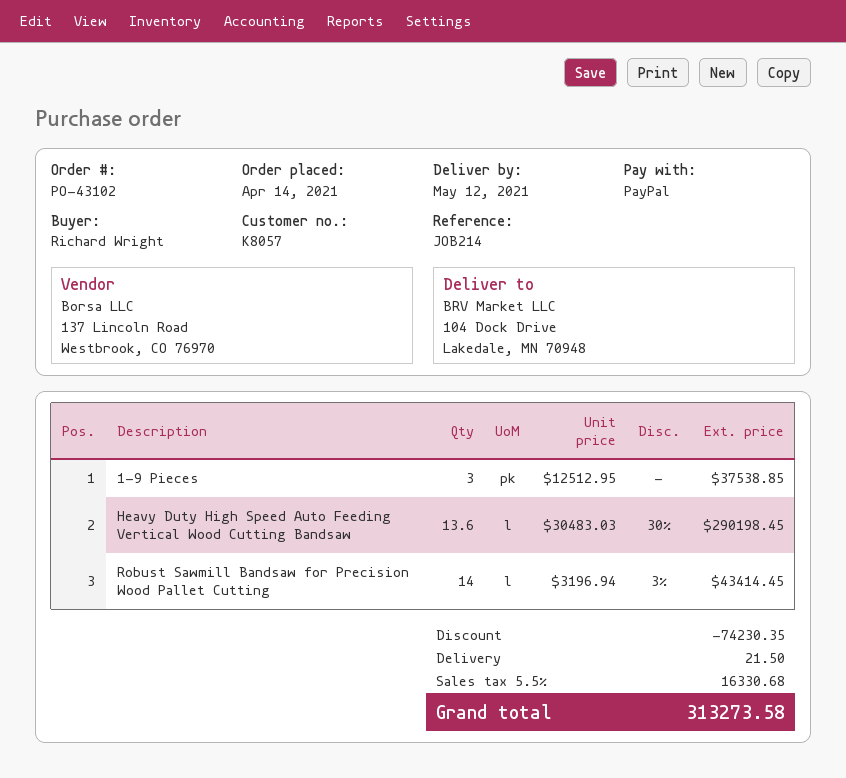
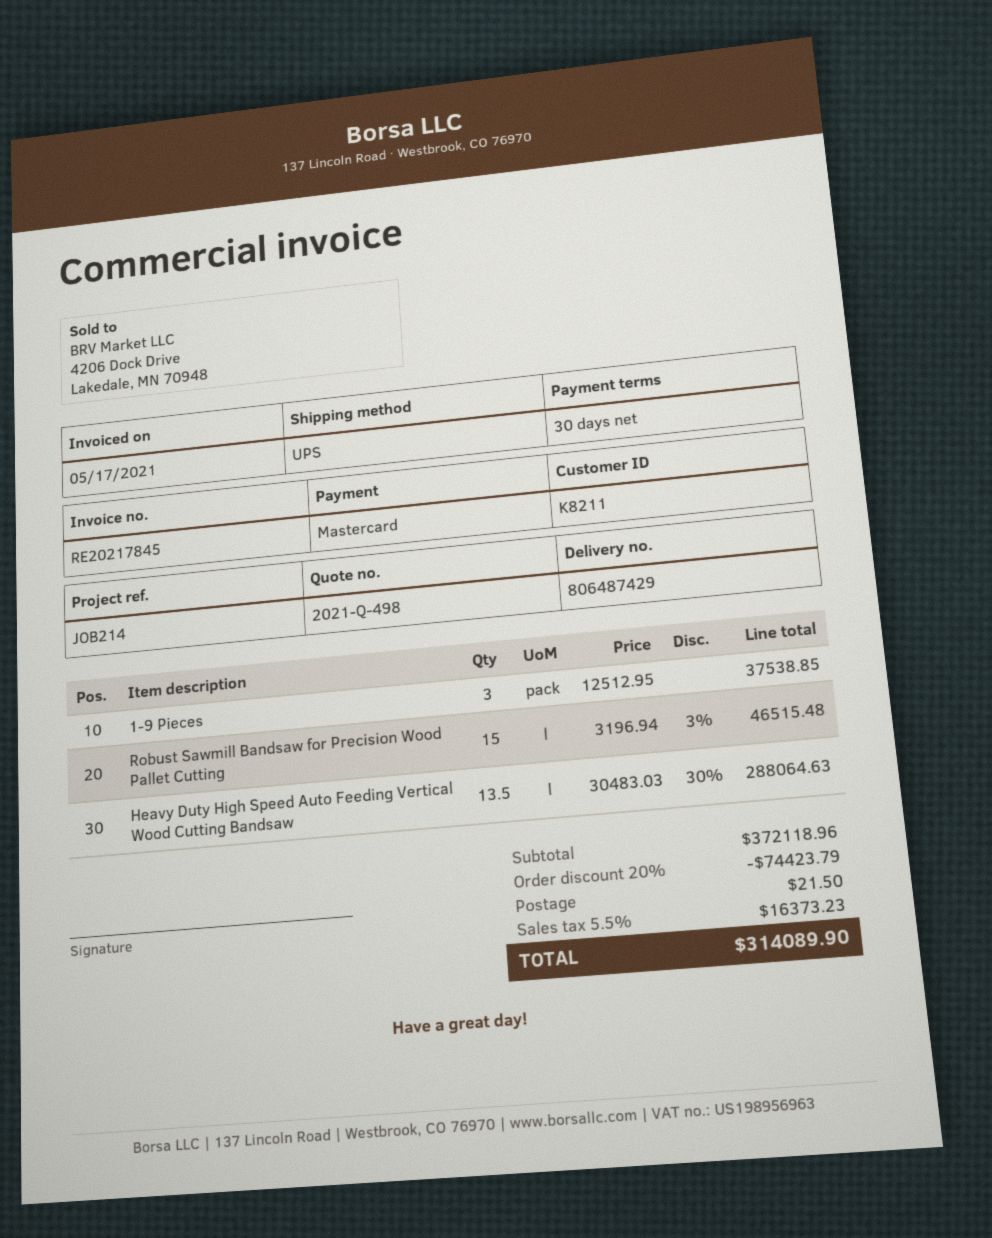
customer number: K8057 -> K8211
payment method: PayPal -> Mastercard
Heavy Duty High Speed Auto Feeding Vertical Wood Cutting Bandsaw: 13.6 x 30483.03 - 30% = 290198.45 -> 13.5 x 30483.03 - 30% = 288064.63
Robust Sawmill Bandsaw for Precision Wood Pallet Cutting: 14 x 3196.94 - 3% = 43414.45 -> 15 x 3196.94 - 3% = 46515.48
discount: 74230.35 -> 74423.79
tax: 5.5% = 16330.68 -> 5.5% = 16373.23
total: 313273.58 -> 314089.90

